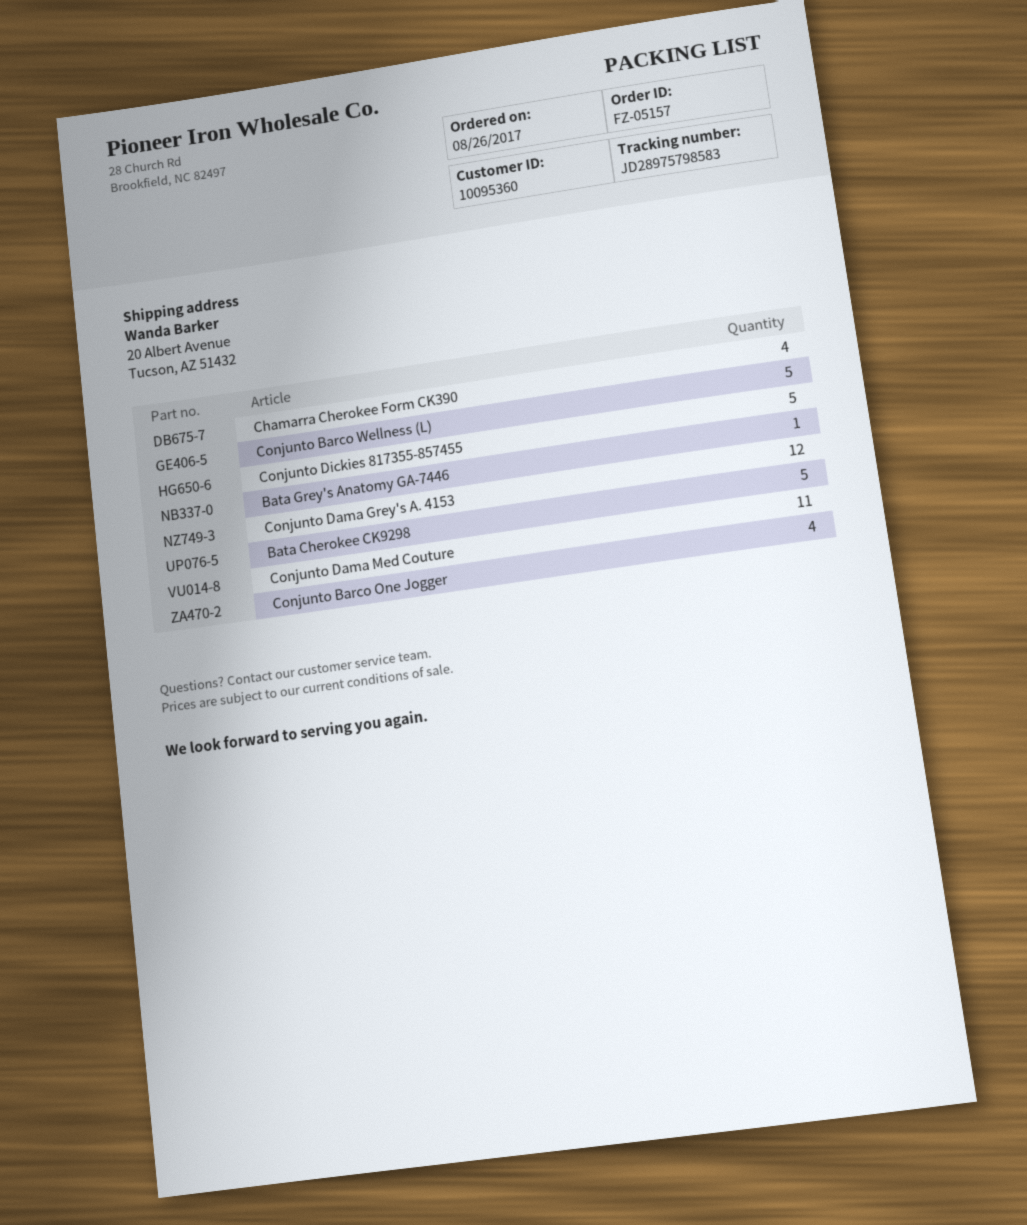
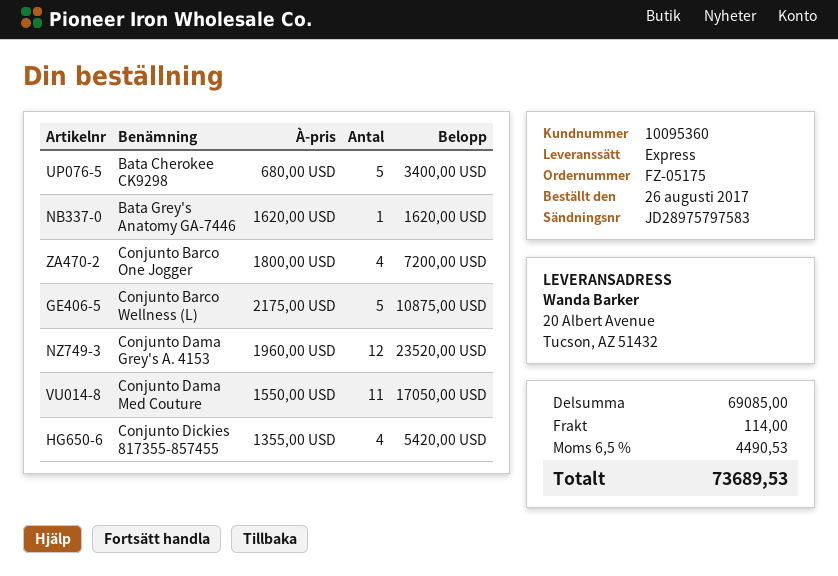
order number: FZ-05157 -> FZ-05175
tracking number: JD28975798583 -> JD28975797583
Chamarra Cherokee Form CK390: 4 -> none
Conjunto Dickies 817355-857455: 5 -> 4

